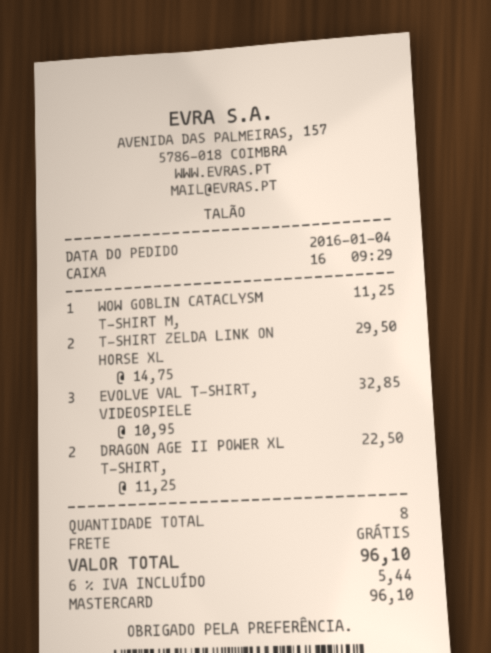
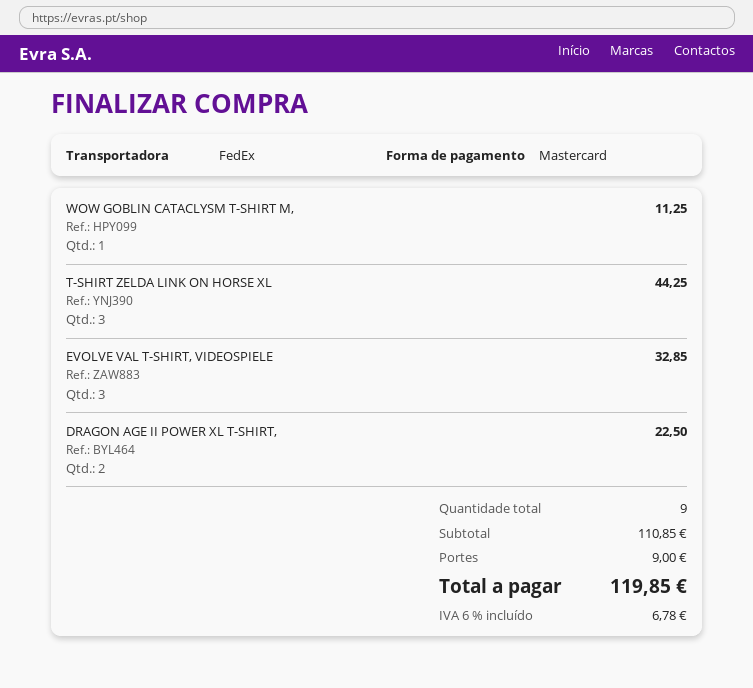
T-SHIRT ZELDA LINK ON HORSE XL: 2 for 29.50 -> 3 for 44.25
total quantity: 8 -> 9
shipping: 0.00 -> 9.00
tax: 6% = 5.44 -> 6% = 6.78
total: 96.10 -> 119.85

